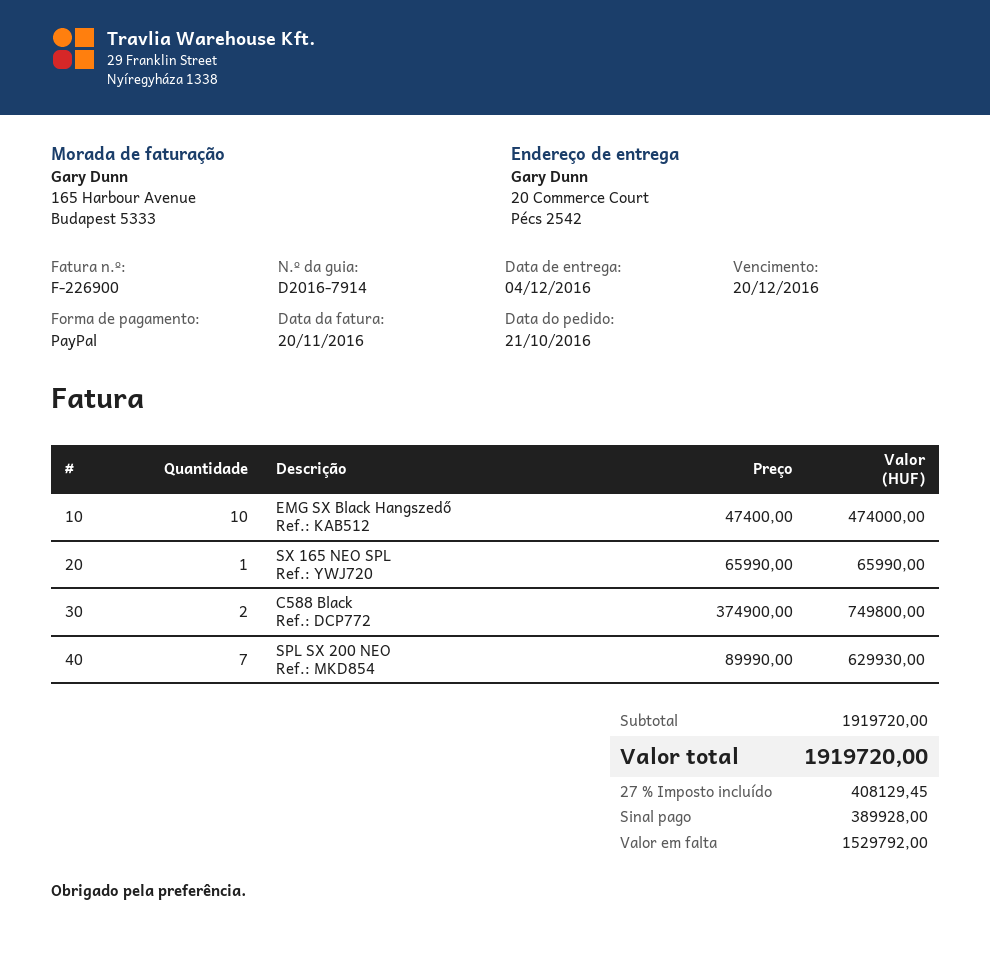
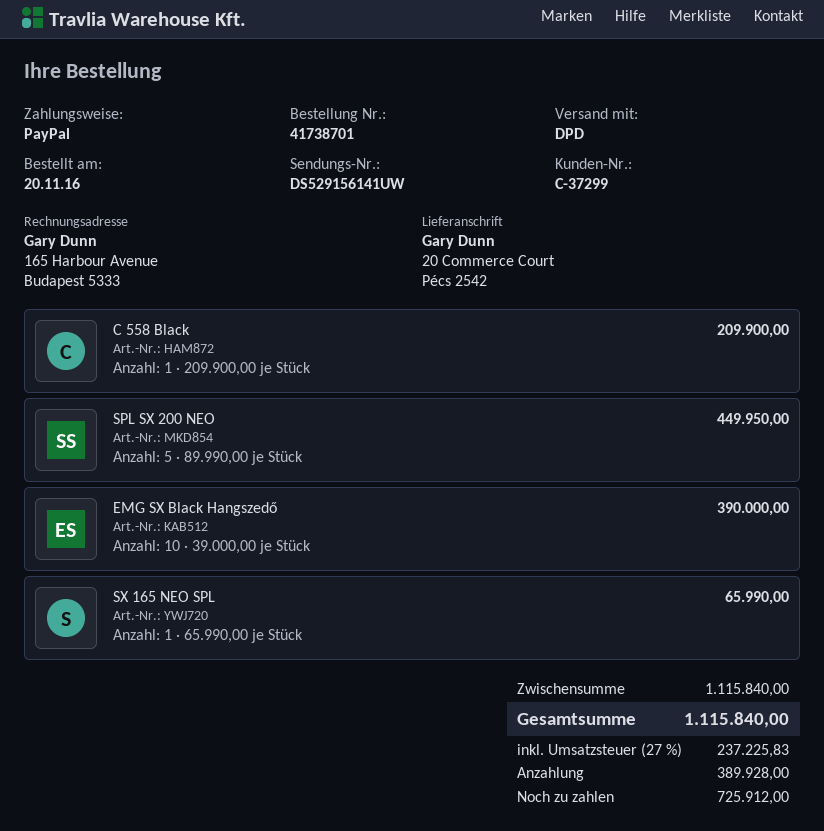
order date: 2016-10-21 -> 2016-11-20
EMG SX Black Hangszedő: 10 x 47400.00 = 474000.00 -> 10 x 39000.00 = 390000.00
C588 Black: 2 x 374900.00 = 749800.00 -> none
SPL SX 200 NEO: 7 x 89990.00 = 629930.00 -> 5 x 89990.00 = 449950.00
C 558 Black: none -> 1 x 209900.00 = 209900.00
subtotal: 1919720.00 -> 1115840.00
tax: 27% = 408129.45 -> 27% = 237225.83
total: 1919720.00 -> 1115840.00
balance: 1529792.00 -> 725912.00

